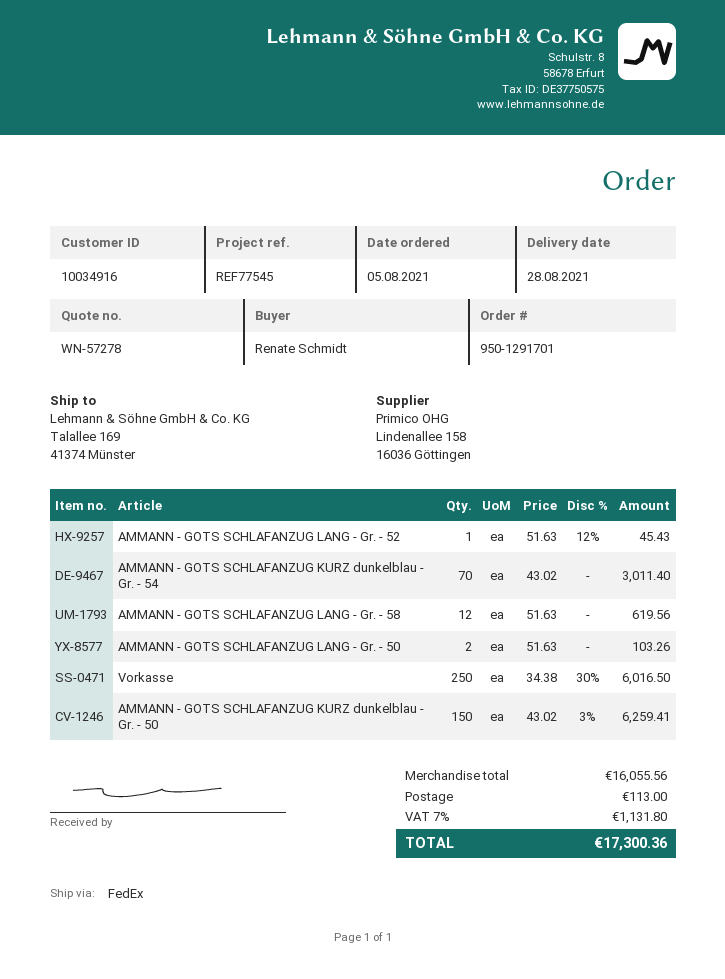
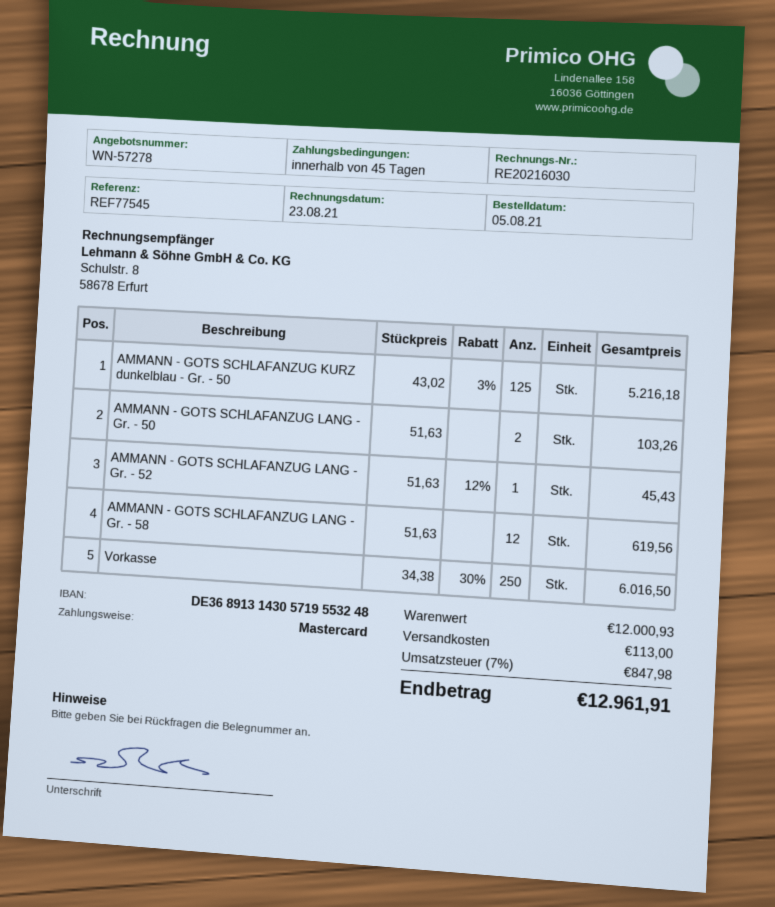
AMMANN - GOTS SCHLAFANZUG KURZ dunkelblau - Gr. - 54: 70 x 43.02 = 3011.40 -> none
AMMANN - GOTS SCHLAFANZUG KURZ dunkelblau - Gr. - 50: 150 x 43.02 - 3% = 6259.41 -> 125 x 43.02 - 3% = 5216.18
subtotal: 16055.56 -> 12000.93
tax: 7% = 1131.80 -> 7% = 847.98
total: 17300.36 -> 12961.91

